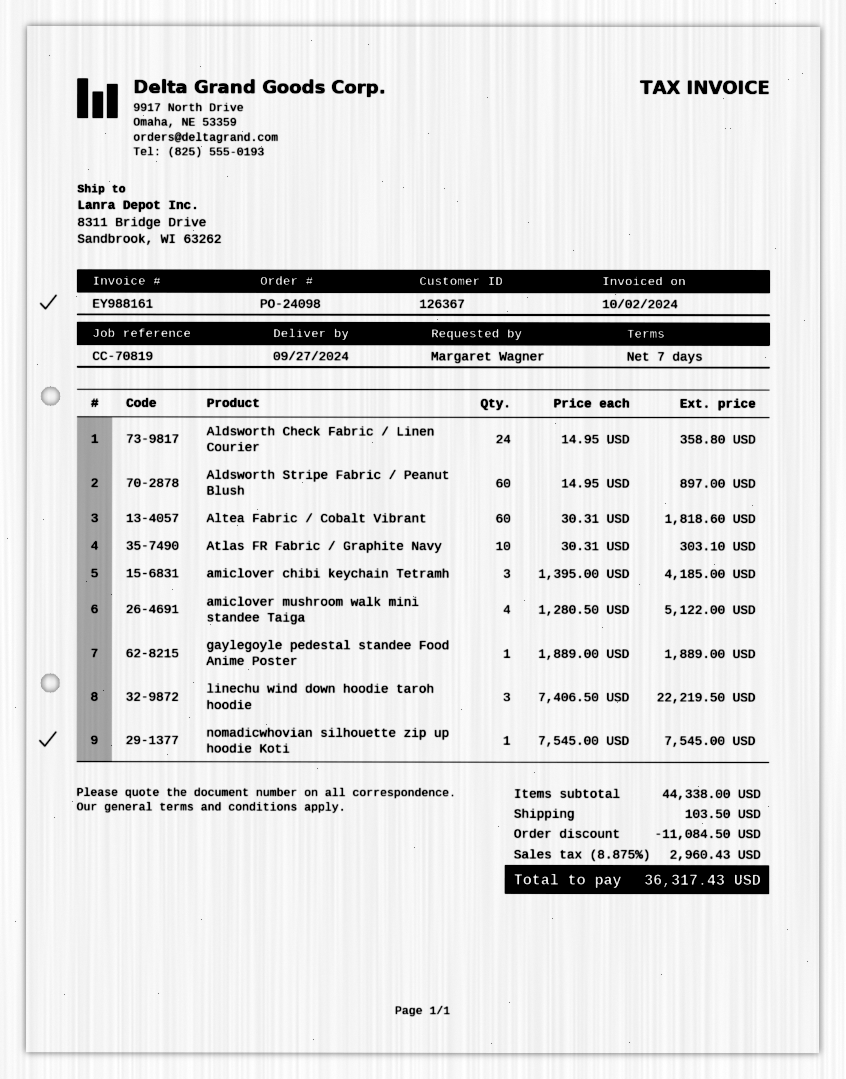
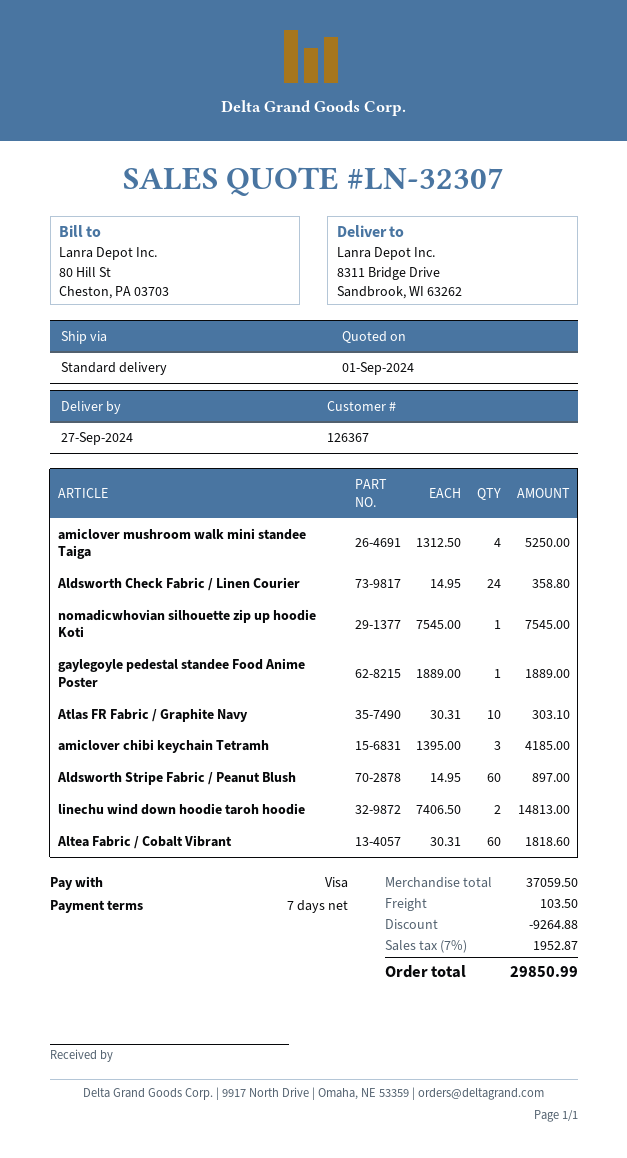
amiclover mushroom walk mini standee Taiga: 4 x 1280.50 = 5122.00 -> 4 x 1312.50 = 5250.00
linechu wind down hoodie taroh hoodie: 3 x 7406.50 = 22219.50 -> 2 x 7406.50 = 14813.00
subtotal: 44338.00 -> 37059.50
discount: 11084.50 -> 9264.88
tax: 8.875% = 2960.43 -> 7% = 1952.87
total: 36317.43 -> 29850.99

